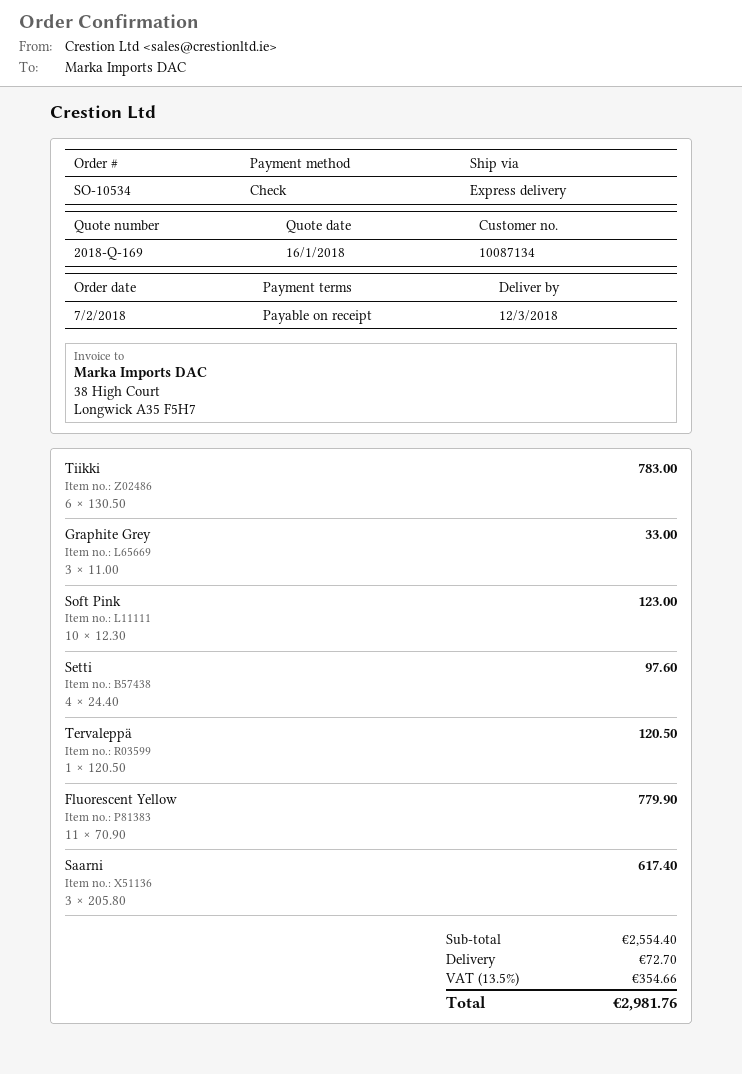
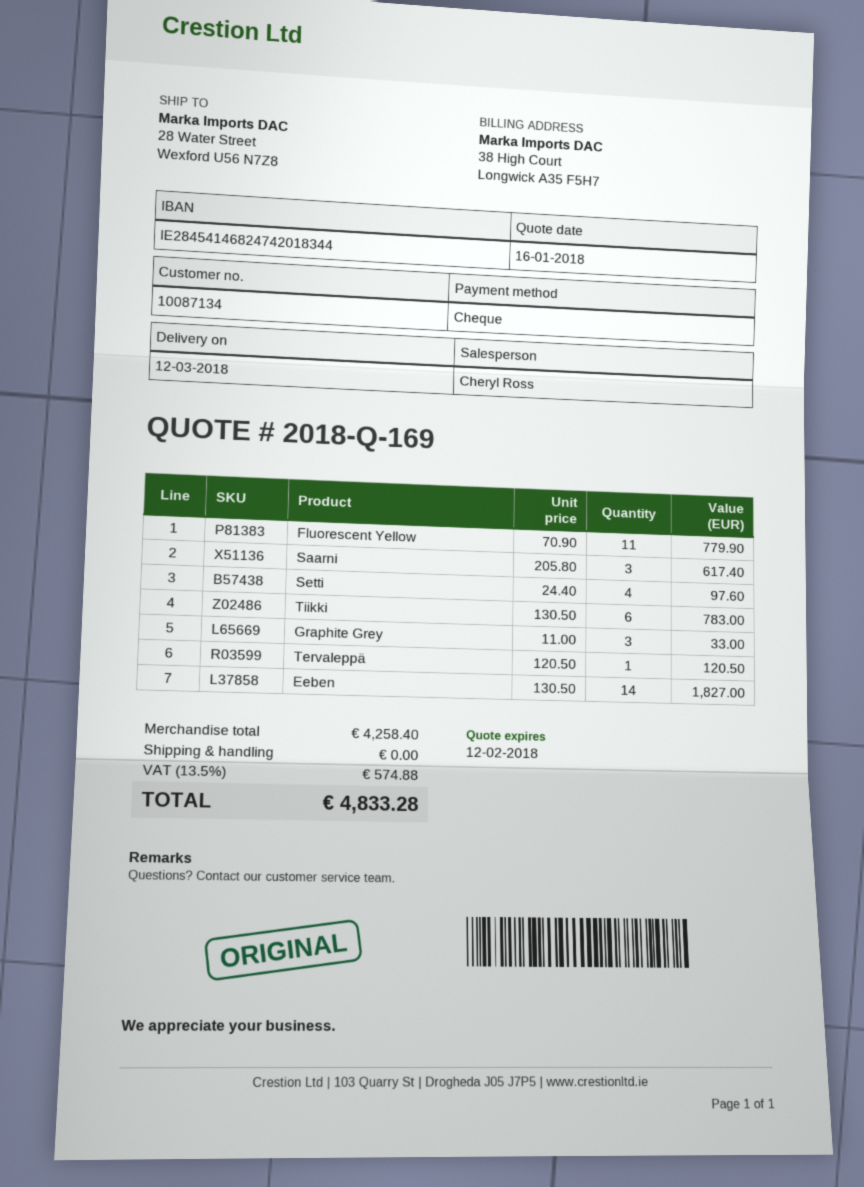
Soft Pink: 10 x 12.30 = 123.00 -> none
Eeben: none -> 14 x 130.50 = 1827.00
subtotal: 2554.40 -> 4258.40
shipping: 72.70 -> 0.00
tax: 13.5% = 354.66 -> 13.5% = 574.88
total: 2981.76 -> 4833.28

